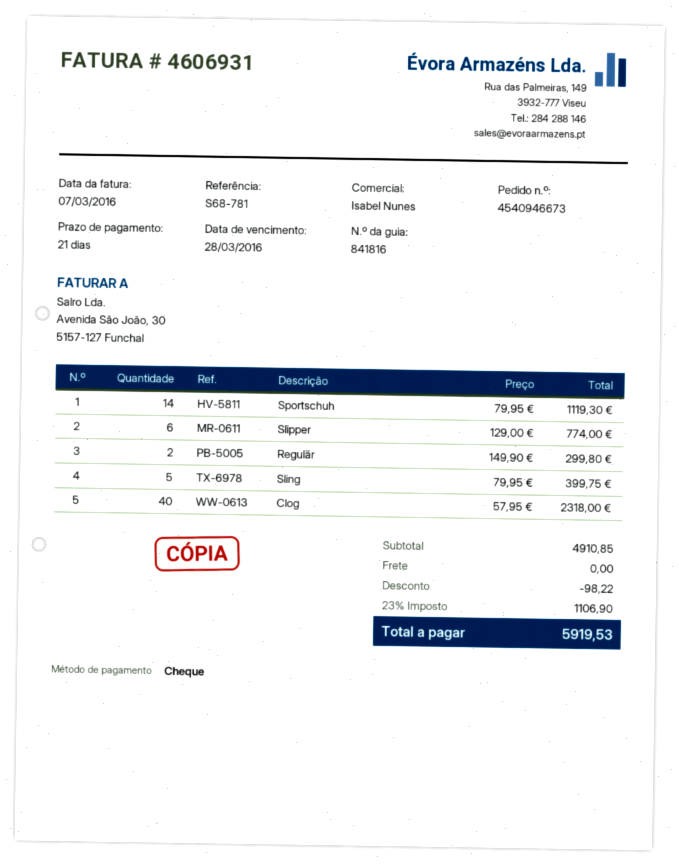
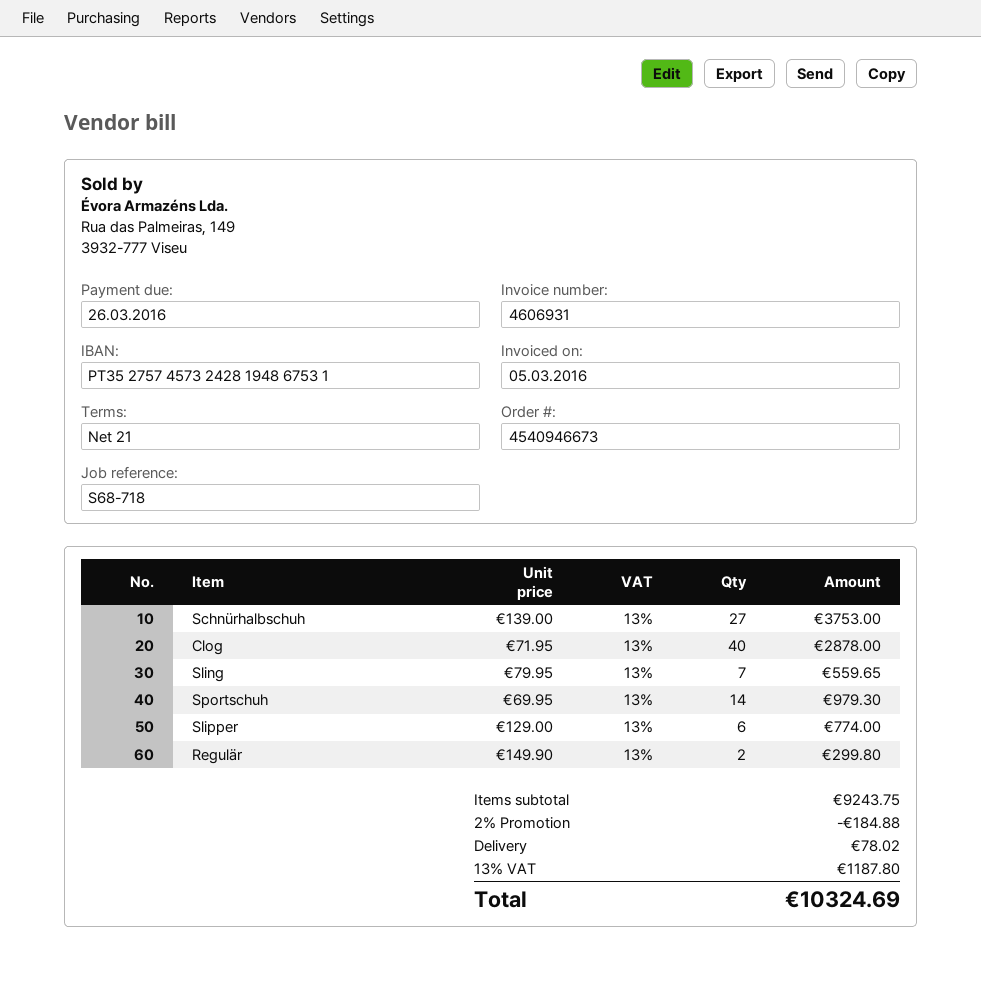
invoice date: 2016-03-07 -> 2016-03-05
due date: 2016-03-28 -> 2016-03-26
reference: S68-781 -> S68-718
Sportschuh: 14 x 79.95 = 1119.30 -> 14 x 69.95 = 979.30
Sling: 5 x 79.95 = 399.75 -> 7 x 79.95 = 559.65
Clog: 40 x 57.95 = 2318.00 -> 40 x 71.95 = 2878.00
Schnürhalbschuh: none -> 27 x 139.00 = 3753.00
subtotal: 4910.85 -> 9243.75
discount: 98.22 -> 184.88
shipping: 0.00 -> 78.02
tax: 23% = 1106.90 -> 13% = 1187.80
total: 5919.53 -> 10324.69

